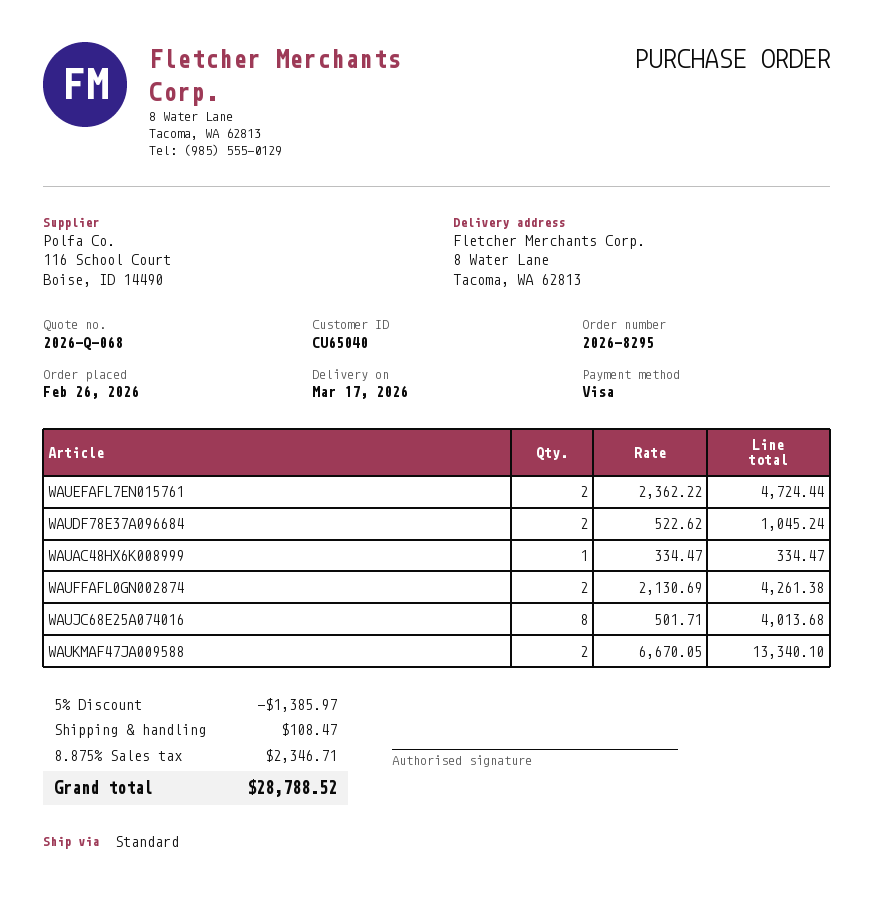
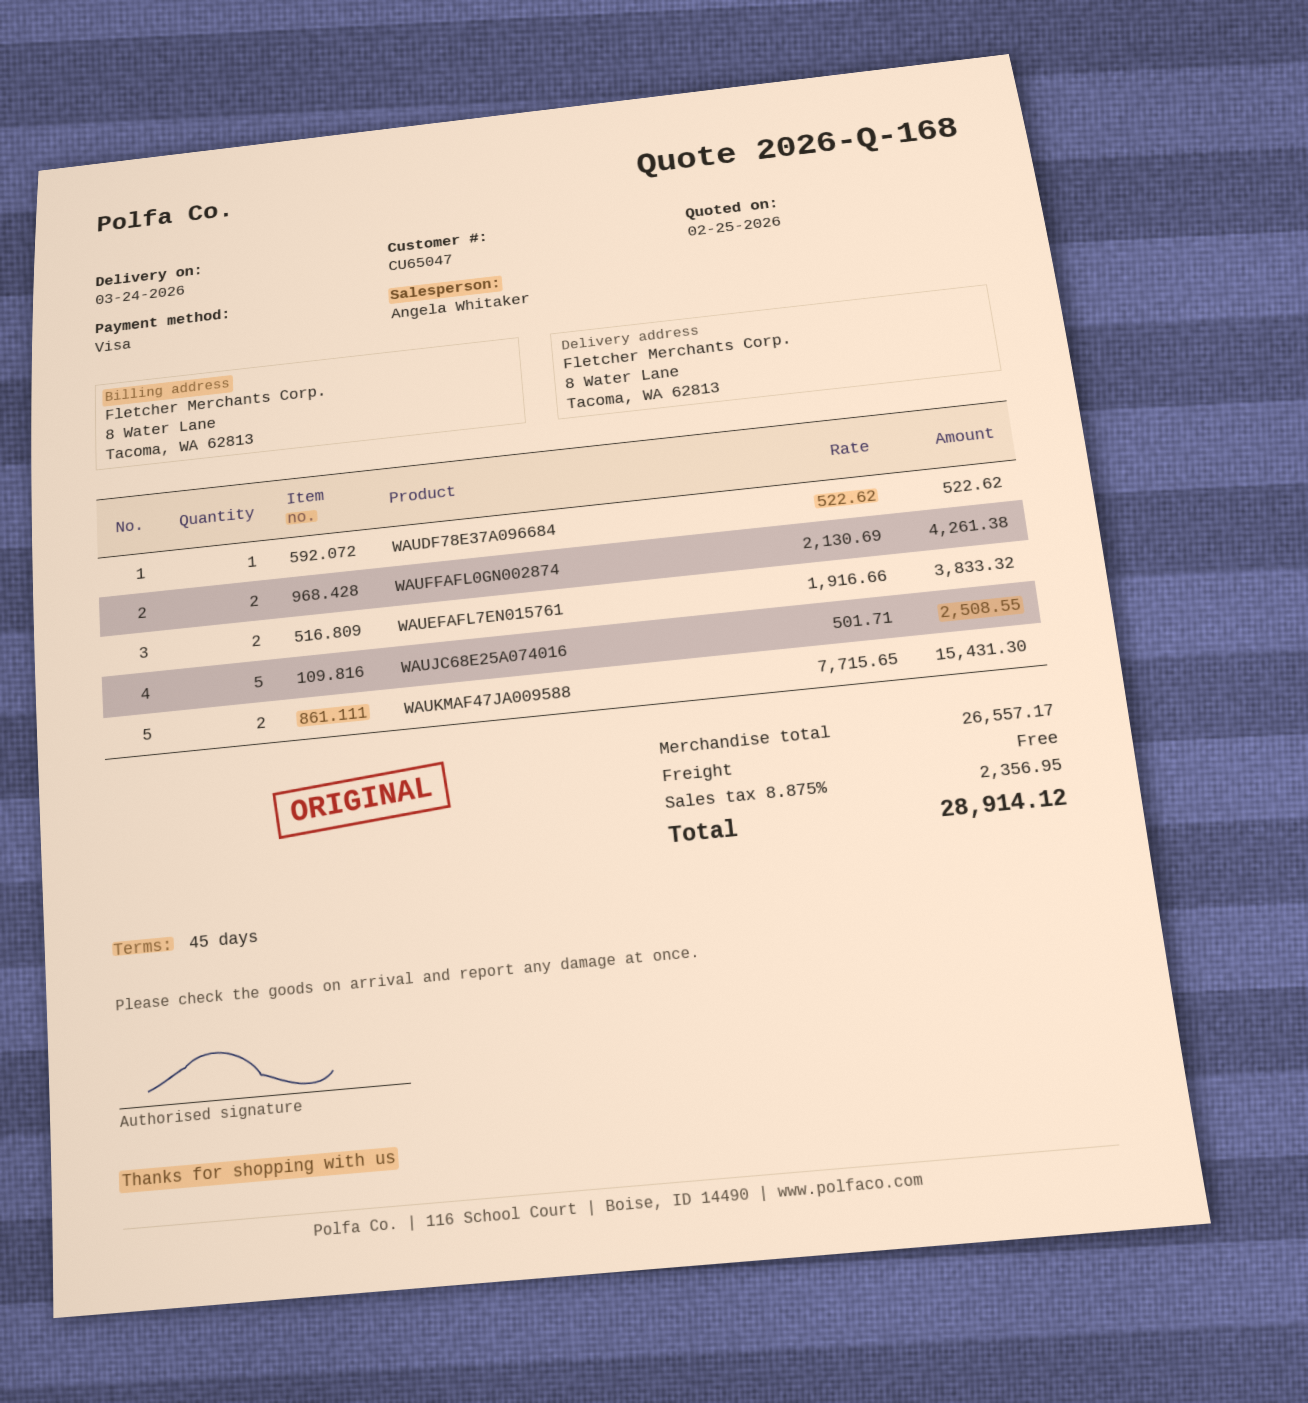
quote number: 2026-Q-068 -> 2026-Q-168
delivery date: 2026-03-17 -> 2026-03-24
customer number: CU65040 -> CU65047
WAUEFAFL7EN015761: 2 x 2362.22 = 4724.44 -> 2 x 1916.66 = 3833.32
WAUDF78E37A096684: 2 x 522.62 = 1045.24 -> 1 x 522.62 = 522.62
WAUAC48HX6K008999: 1 x 334.47 = 334.47 -> none
WAUJC68E25A074016: 8 x 501.71 = 4013.68 -> 5 x 501.71 = 2508.55
WAUKMAF47JA009588: 2 x 6670.05 = 13340.10 -> 2 x 7715.65 = 15431.30
discount: 5% = 1385.97 -> none
shipping: 108.47 -> 0.00
tax: 8.875% = 2346.71 -> 8.875% = 2356.95
total: 28788.52 -> 28914.12

